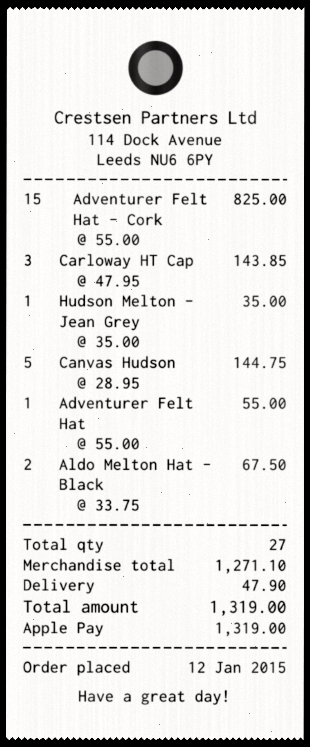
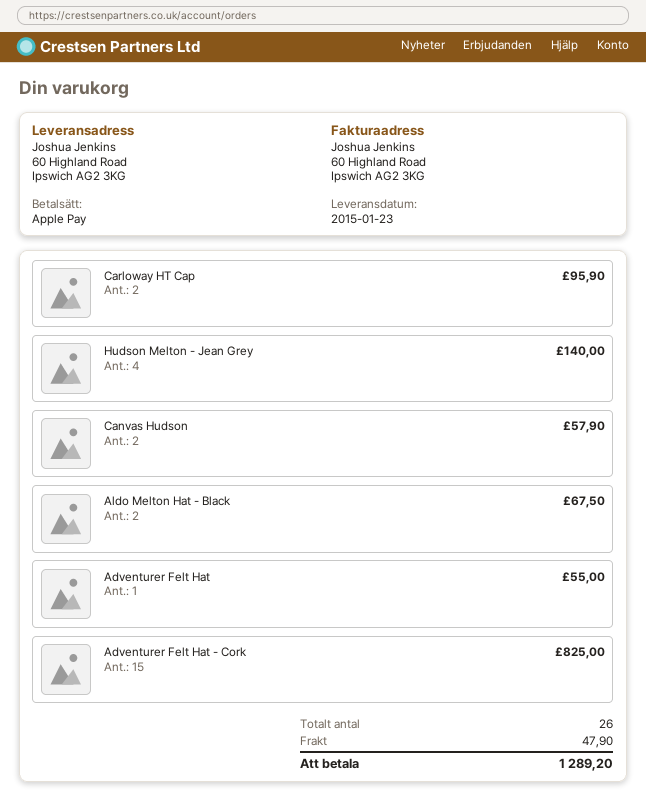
Carloway HT Cap: 3 for 143.85 -> 2 for 95.90
Hudson Melton - Jean Grey: 1 for 35.00 -> 4 for 140.00
Canvas Hudson: 5 for 144.75 -> 2 for 57.90
total quantity: 27 -> 26
total: 1319.00 -> 1289.20

